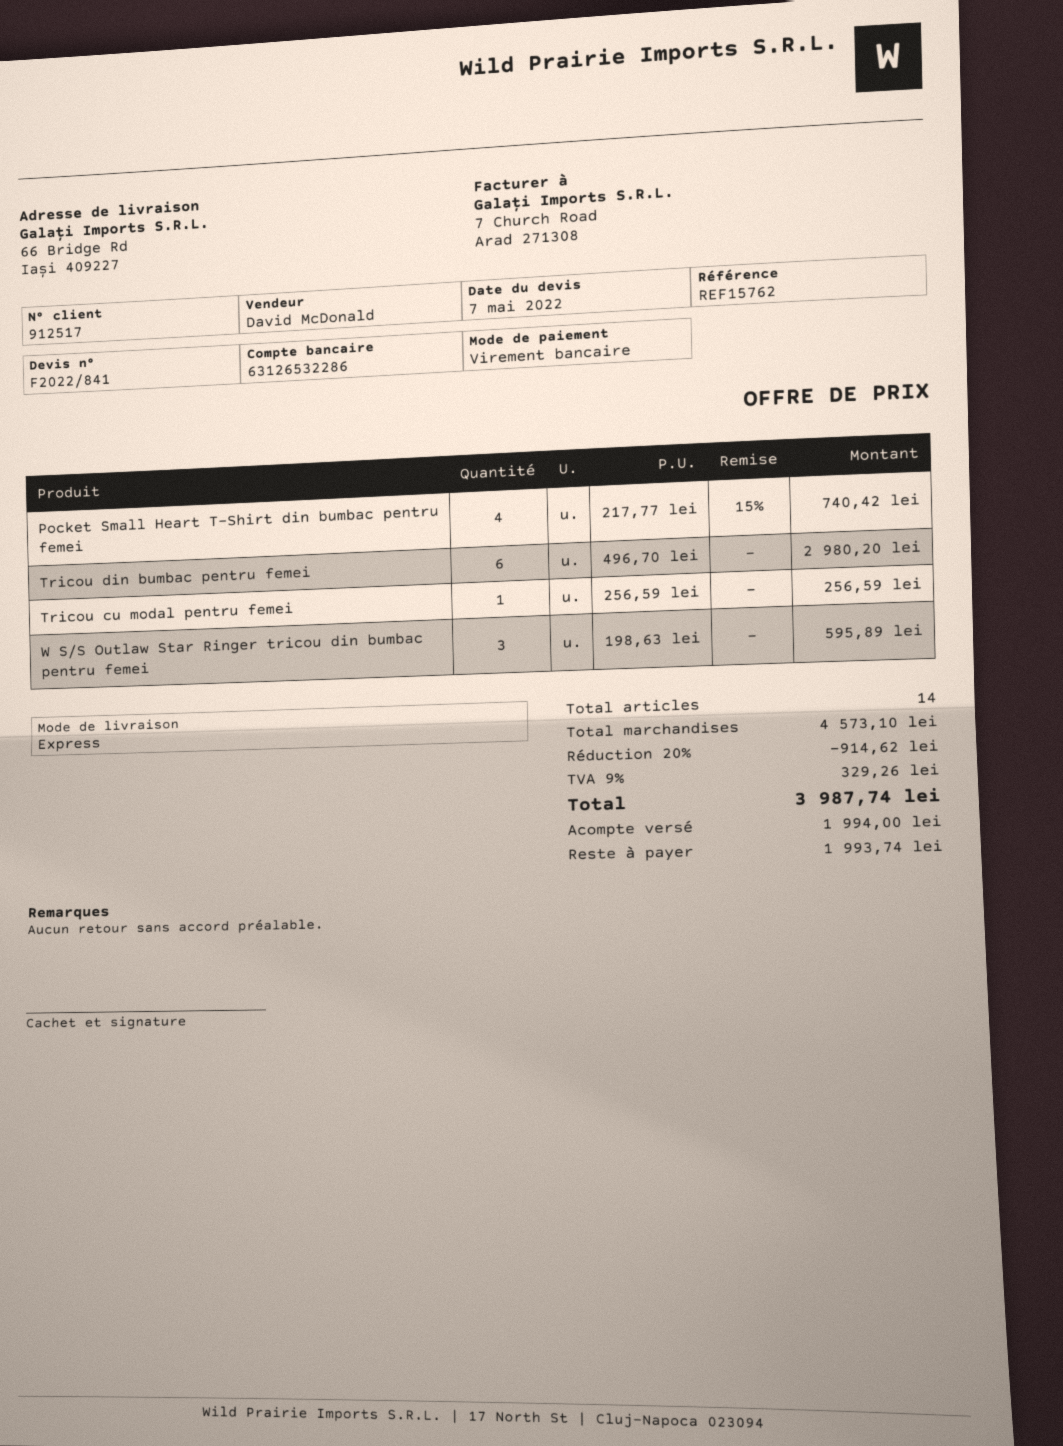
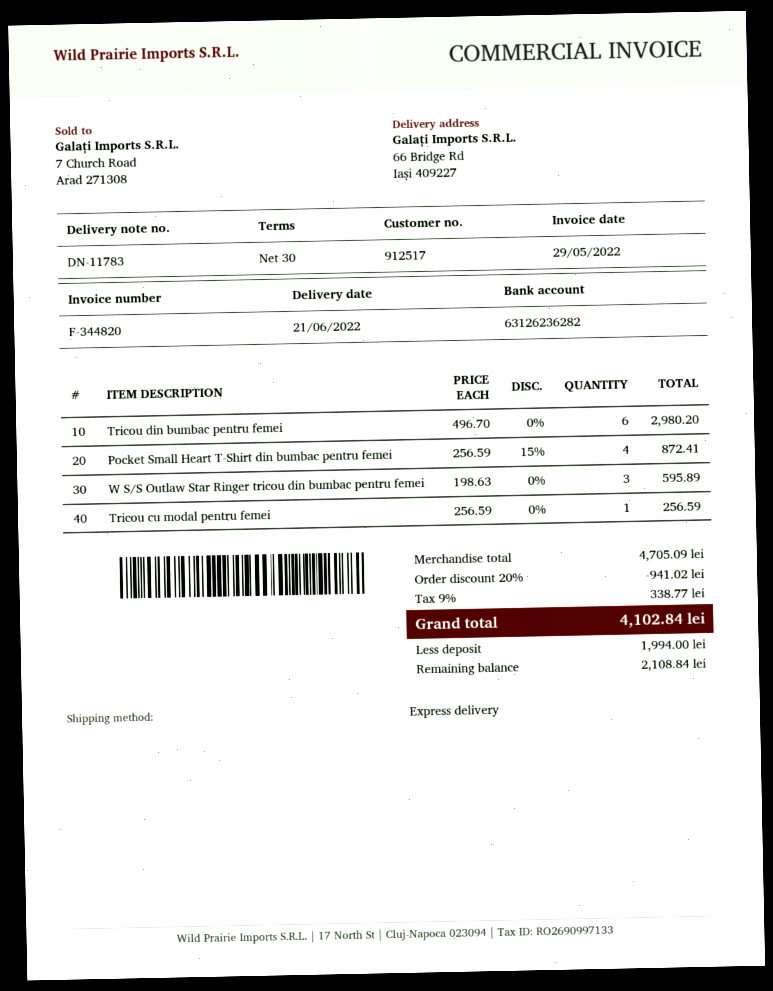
bank account: 63126532286 -> 63126236282
Pocket Small Heart T-Shirt din bumbac pentru femei: 4 x 217.77 - 15% = 740.42 -> 4 x 256.59 - 15% = 872.41
subtotal: 4573.10 -> 4705.09
discount: 20% = 914.62 -> 20% = 941.02
tax: 9% = 329.26 -> 9% = 338.77
total: 3987.74 -> 4102.84
balance: 1993.74 -> 2108.84

